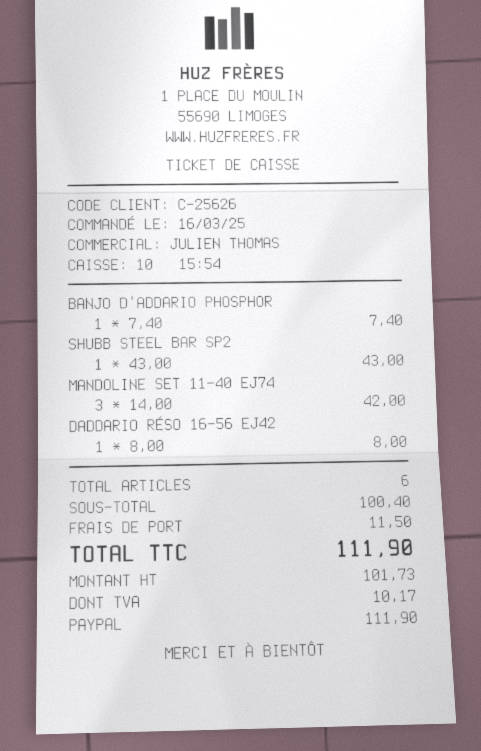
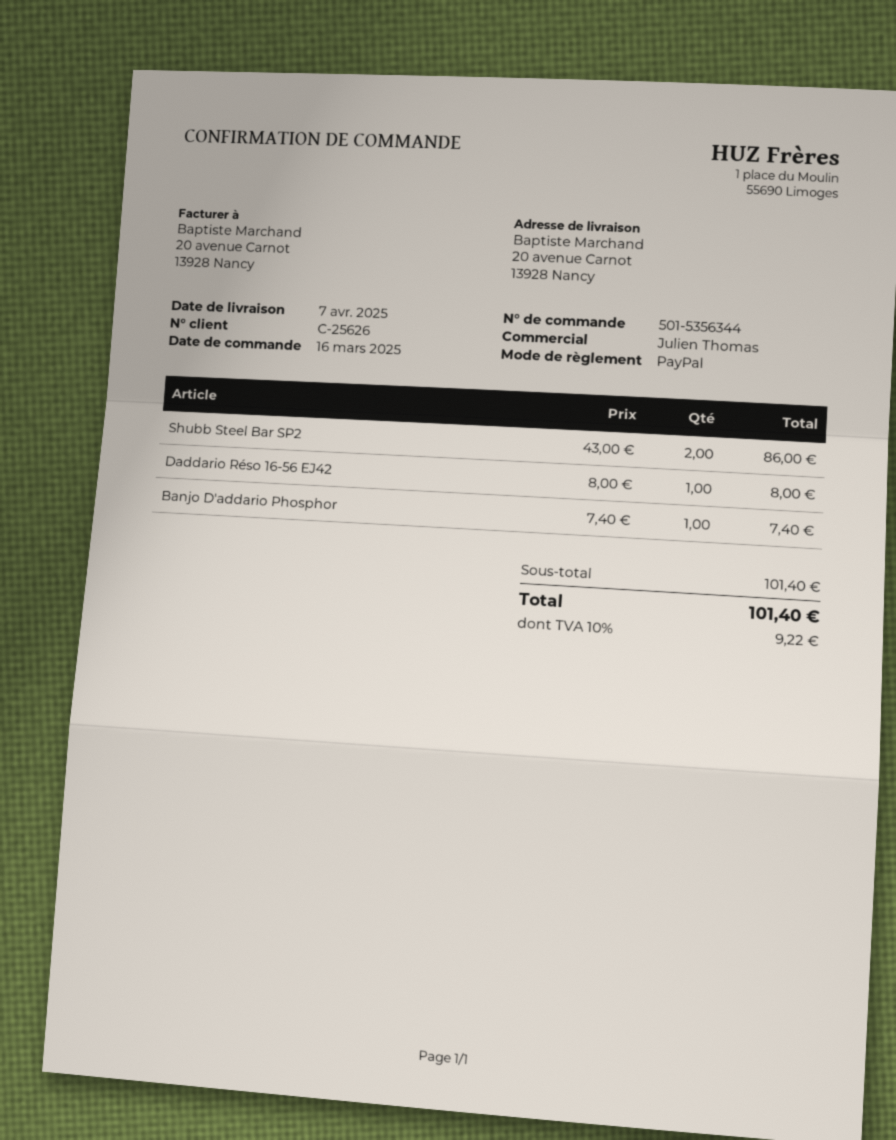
SHUBB STEEL BAR SP2: 1 x 43.00 = 43.00 -> 2 x 43.00 = 86.00
MANDOLINE SET 11-40 EJ74: 3 x 14.00 = 42.00 -> none
subtotal: 100.40 -> 101.40
shipping: 11.50 -> none
tax: 10.17 -> 9.22
total: 111.90 -> 101.40

